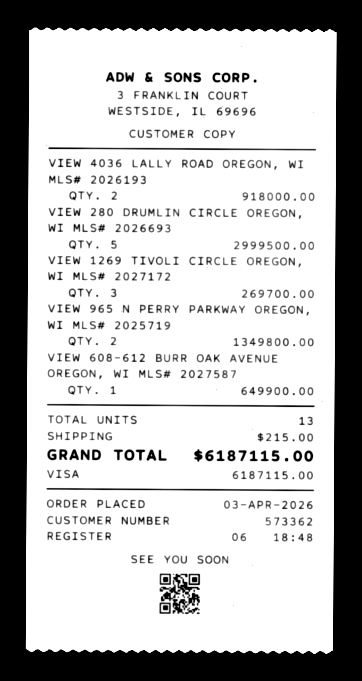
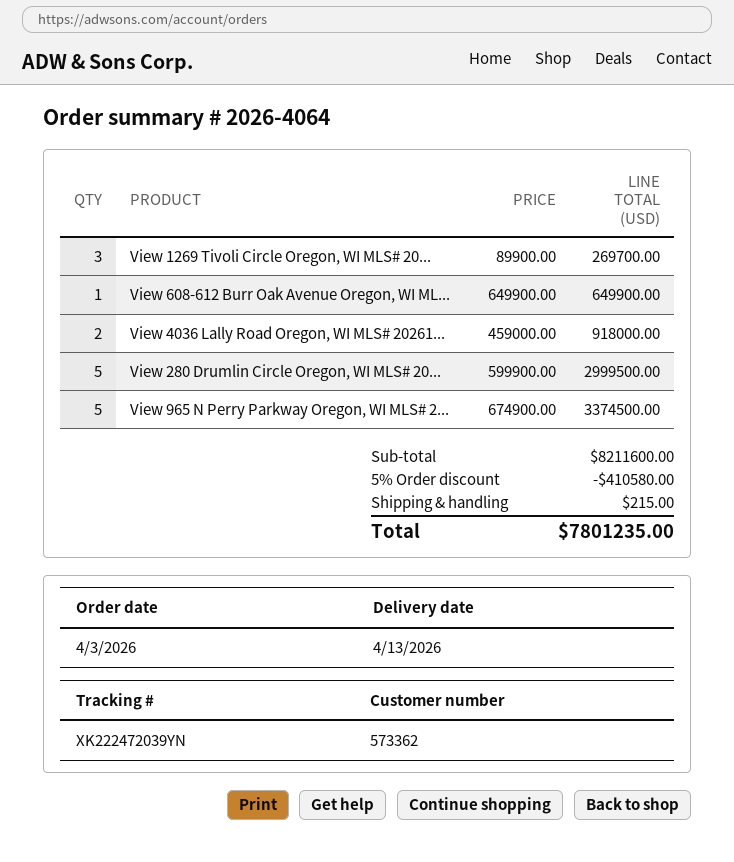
VIEW 965 N PERRY PARKWAY OREGON, WI MLS# 2025719: 2 for 1349800.00 -> 5 for 3374500.00
discount: none -> 5% = 410580.00
total: 6187115.00 -> 7801235.00

